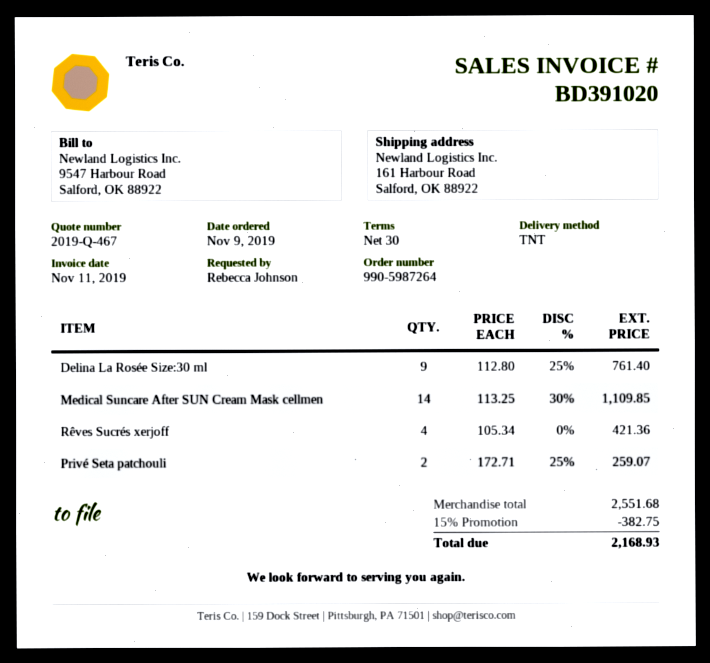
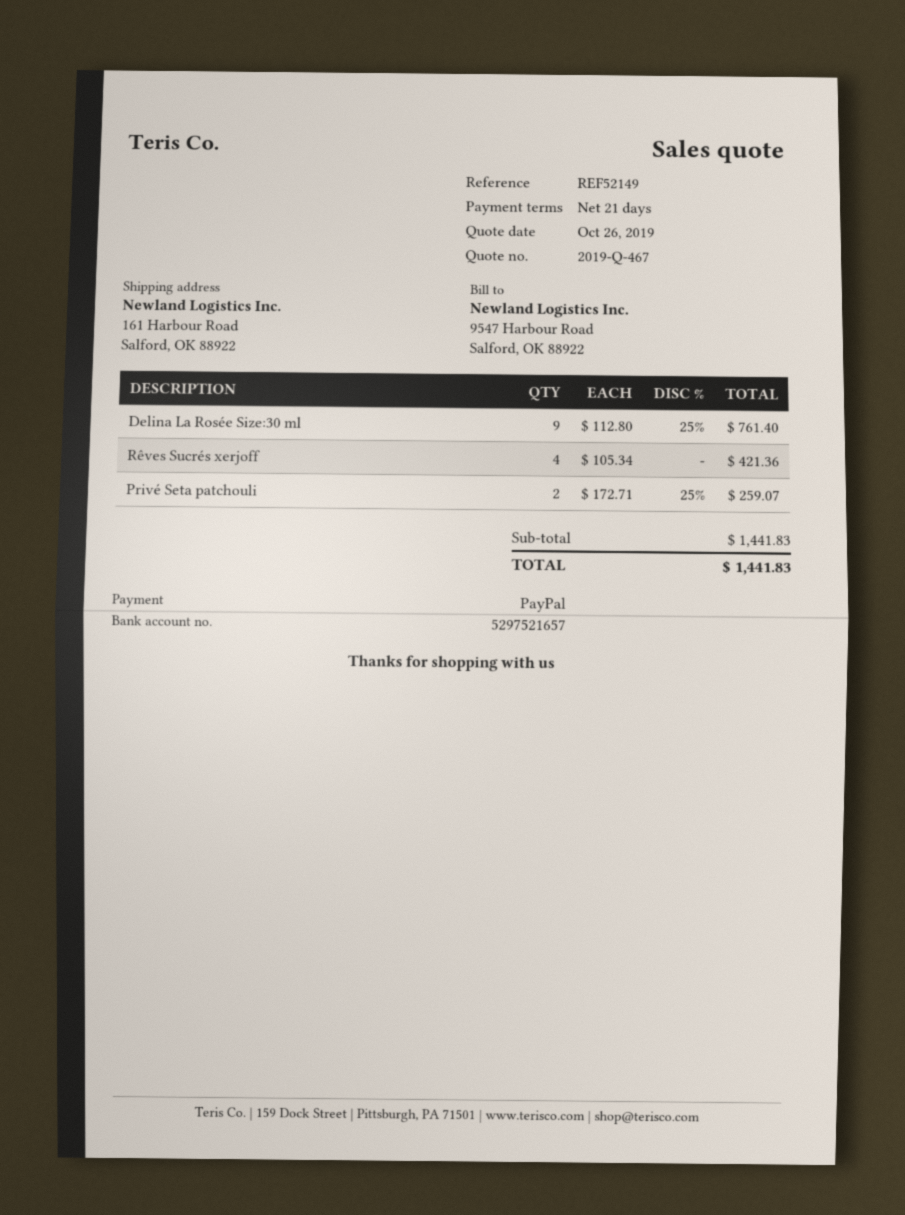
payment terms: 30 days -> 21 days
Medical Suncare After SUN Cream Mask cellmen: 14 x 113.25 - 30% = 1109.85 -> none
subtotal: 2551.68 -> 1441.83
discount: 15% = 382.75 -> none
total: 2168.93 -> 1441.83

